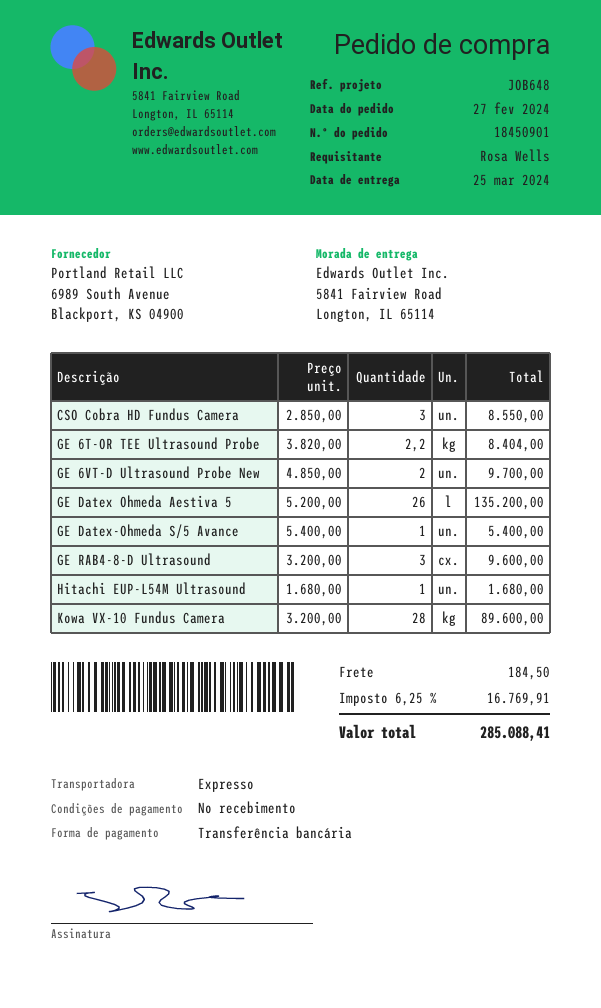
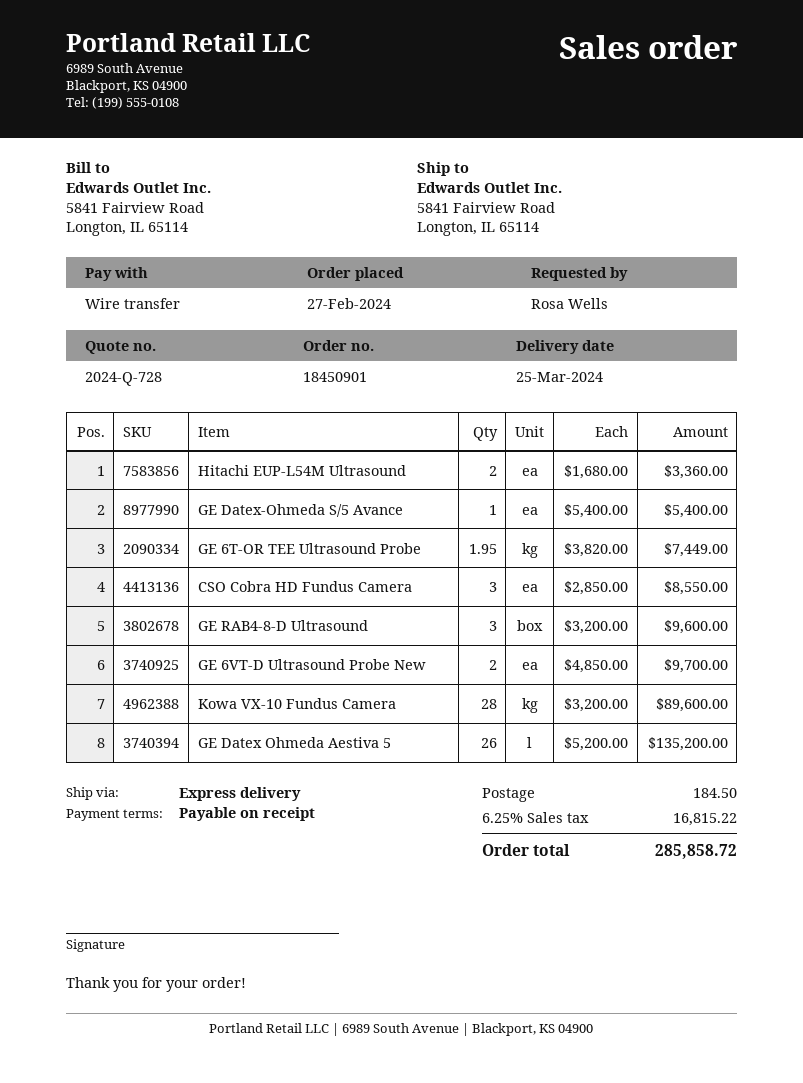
GE 6T-OR TEE Ultrasound Probe: 2.2 x 3820.00 = 8404.00 -> 1.95 x 3820.00 = 7449.00
Hitachi EUP-L54M Ultrasound: 1 x 1680.00 = 1680.00 -> 2 x 1680.00 = 3360.00
tax: 6.25% = 16769.91 -> 6.25% = 16815.22
total: 285088.41 -> 285858.72

